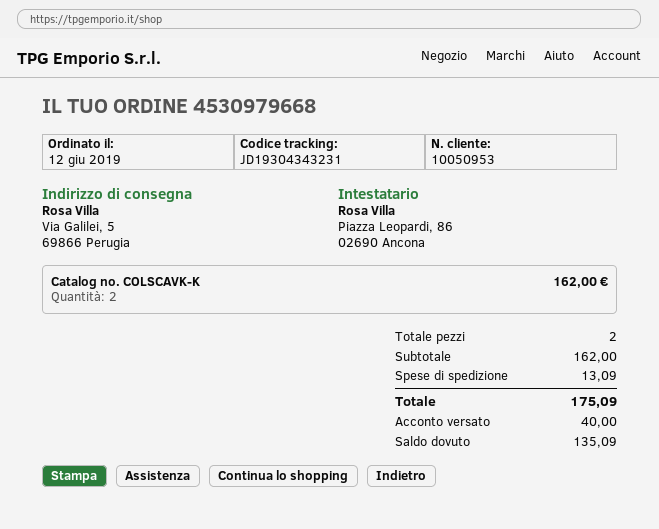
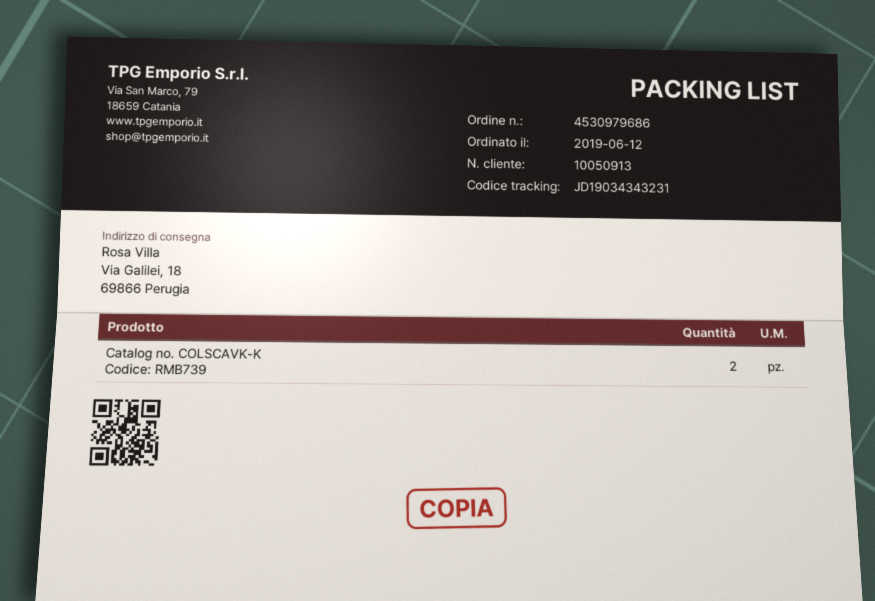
order number: 4530979668 -> 4530979686
customer number: 10050953 -> 10050913
tracking number: JD19304343231 -> JD19034343231
ship to: Via Galilei, 5, 69866 Perugia -> Via Galilei, 18, 69866 Perugia

